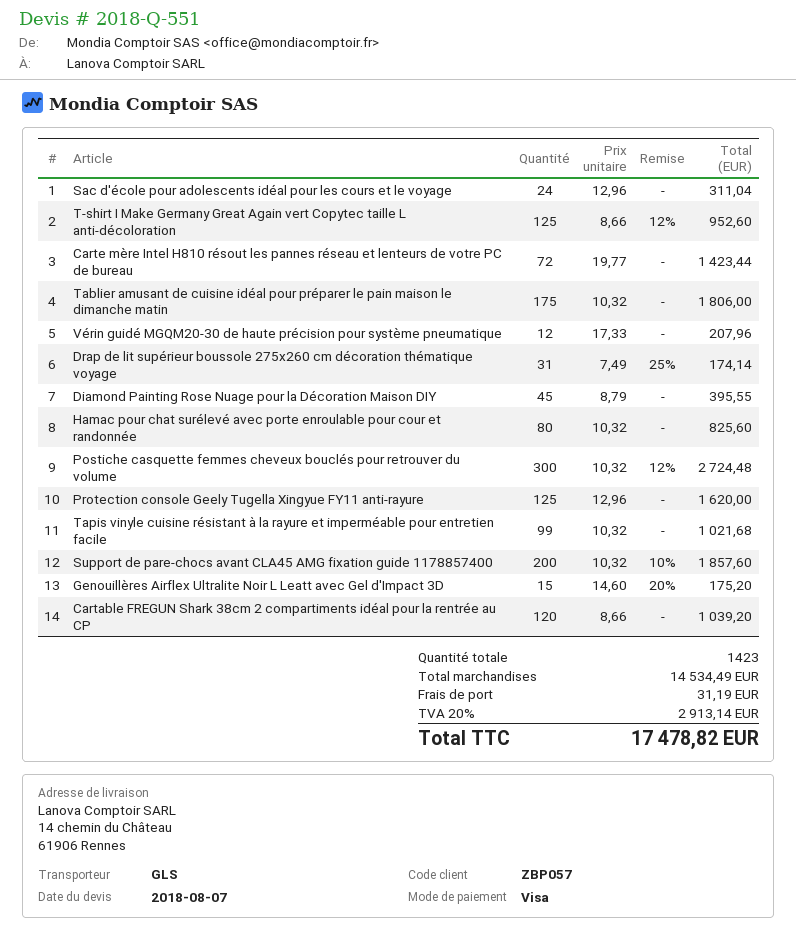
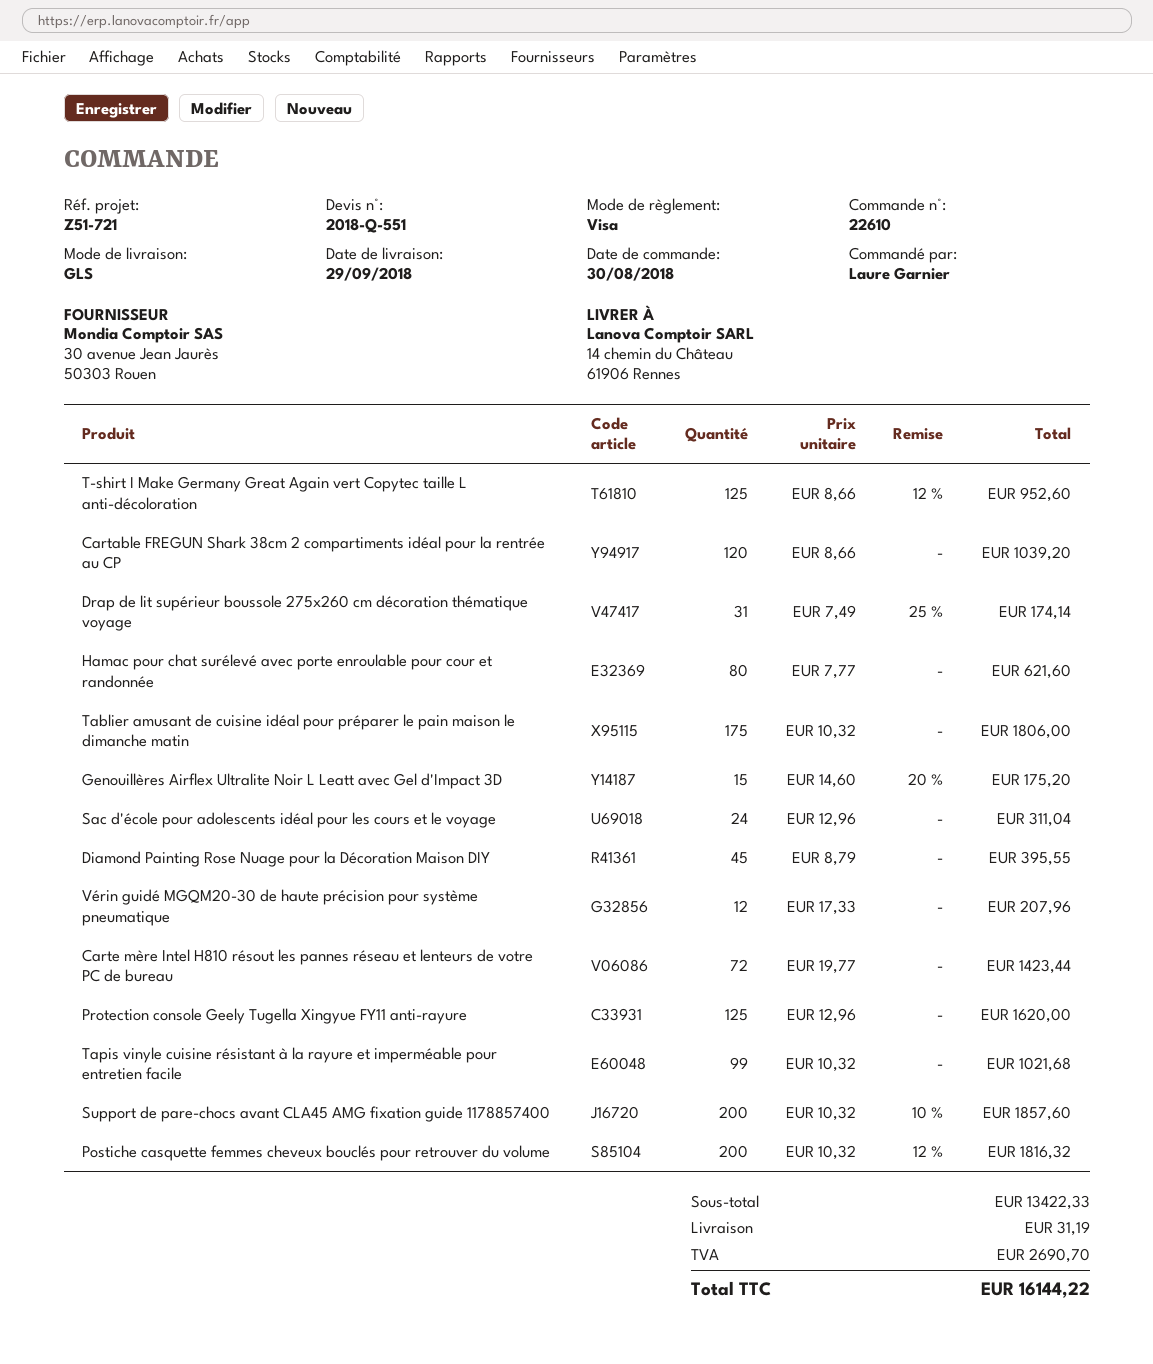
Hamac pour chat surélevé avec porte enroulable pour cour et randonnée: 80 x 10.32 = 825.60 -> 80 x 7.77 = 621.60
Postiche casquette femmes cheveux bouclés pour retrouver du volume: 300 x 10.32 - 12% = 2724.48 -> 200 x 10.32 - 12% = 1816.32
subtotal: 14534.49 -> 13422.33
tax: 2913.14 -> 2690.70
total: 17478.82 -> 16144.22

